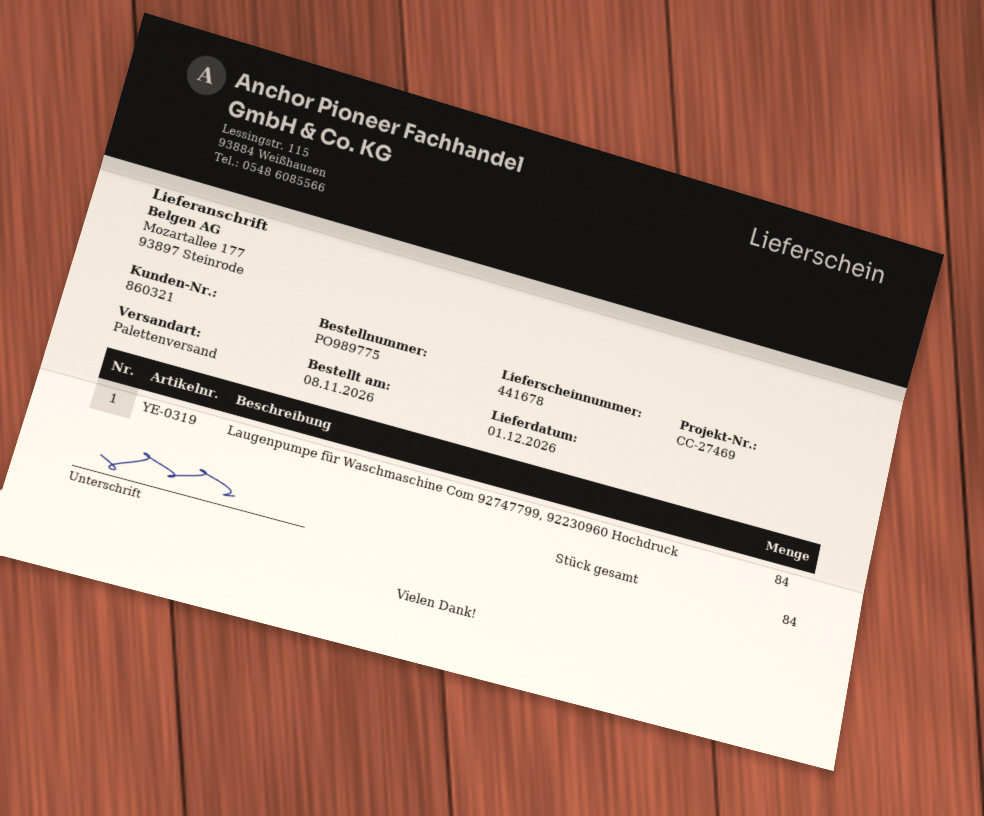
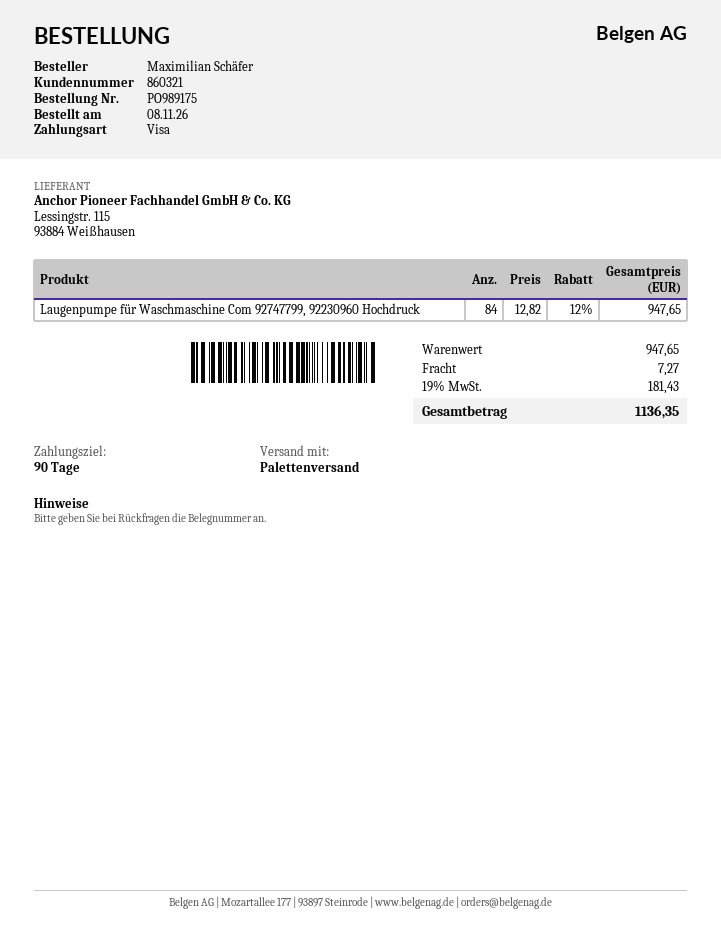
order number: PO989775 -> PO989175

